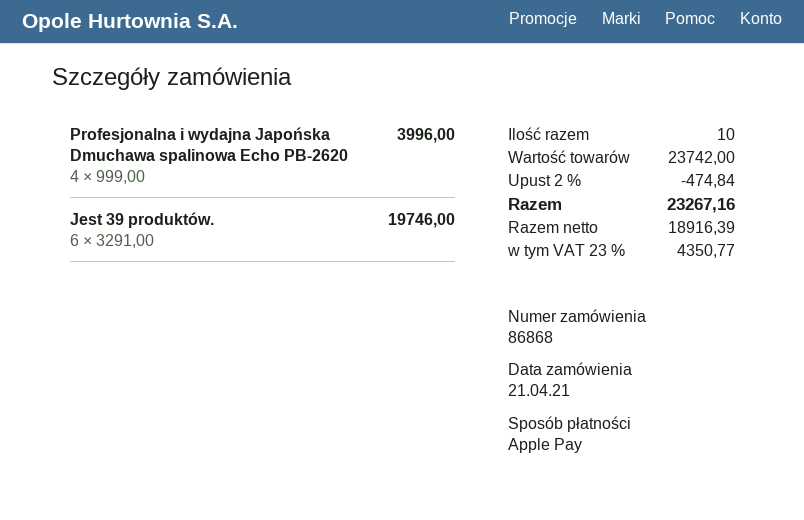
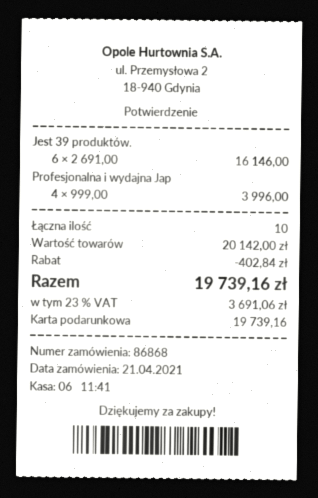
payment method: Apple Pay -> gift card
Jest 39 produktów.: 6 x 3291.00 = 19746.00 -> 6 x 2691.00 = 16146.00
subtotal: 23742.00 -> 20142.00
discount: 474.84 -> 402.84
tax: 23% = 4350.77 -> 23% = 3691.06
total: 23267.16 -> 19739.16

